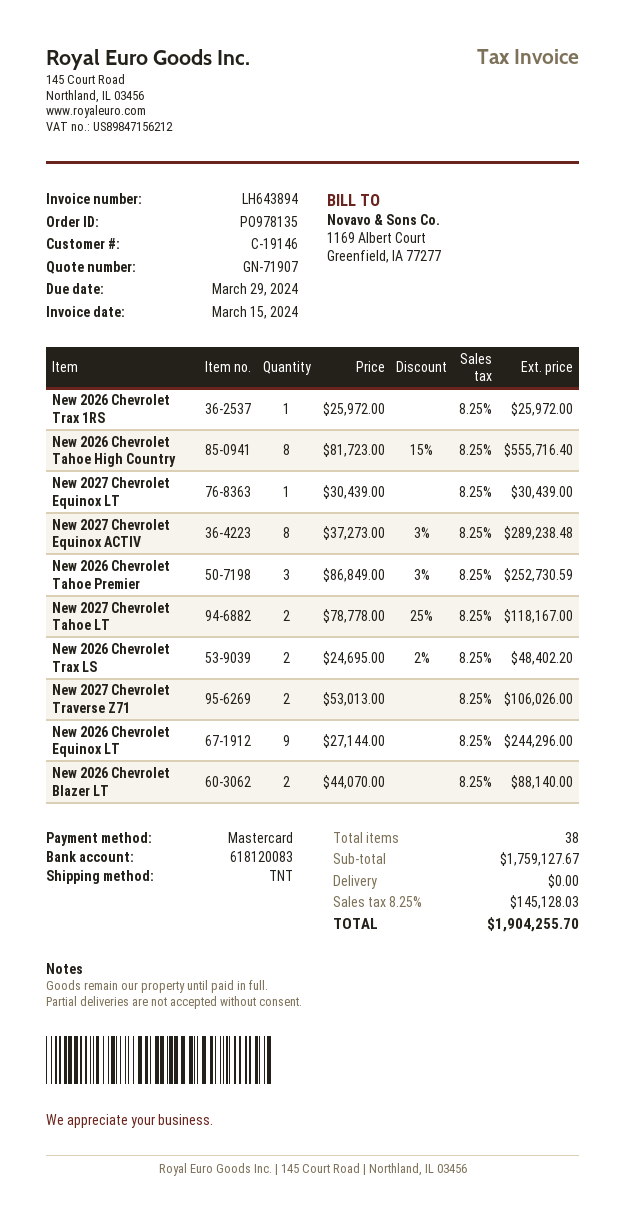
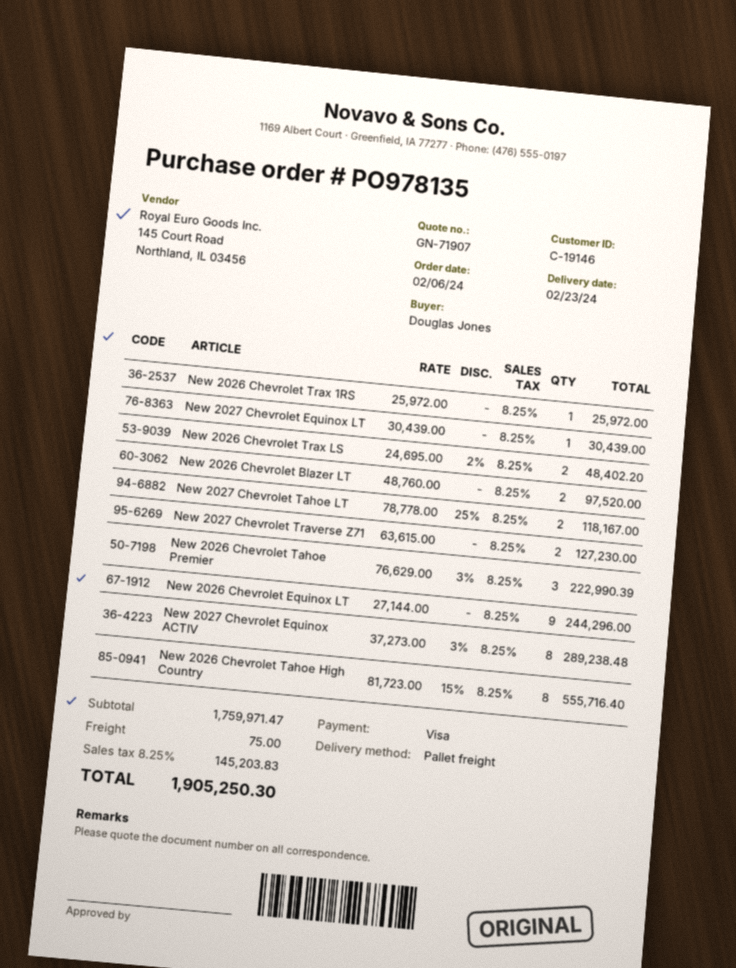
payment method: Mastercard -> Visa
shipping method: TNT -> pallet freight
New 2026 Chevrolet Tahoe Premier: 3 x 86849.00 - 3% = 252730.59 -> 3 x 76629.00 - 3% = 222990.39
New 2027 Chevrolet Traverse Z71: 2 x 53013.00 = 106026.00 -> 2 x 63615.00 = 127230.00
New 2026 Chevrolet Blazer LT: 2 x 44070.00 = 88140.00 -> 2 x 48760.00 = 97520.00
subtotal: 1759127.67 -> 1759971.47
shipping: 0.00 -> 75.00
tax: 8.25% = 145128.03 -> 8.25% = 145203.83
total: 1904255.70 -> 1905250.30

